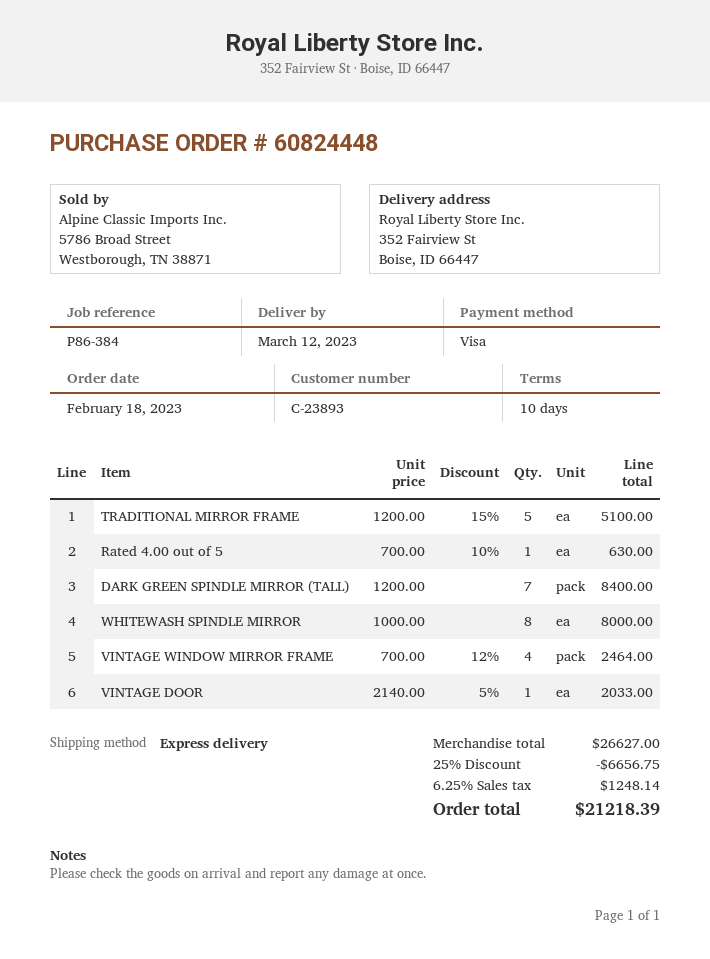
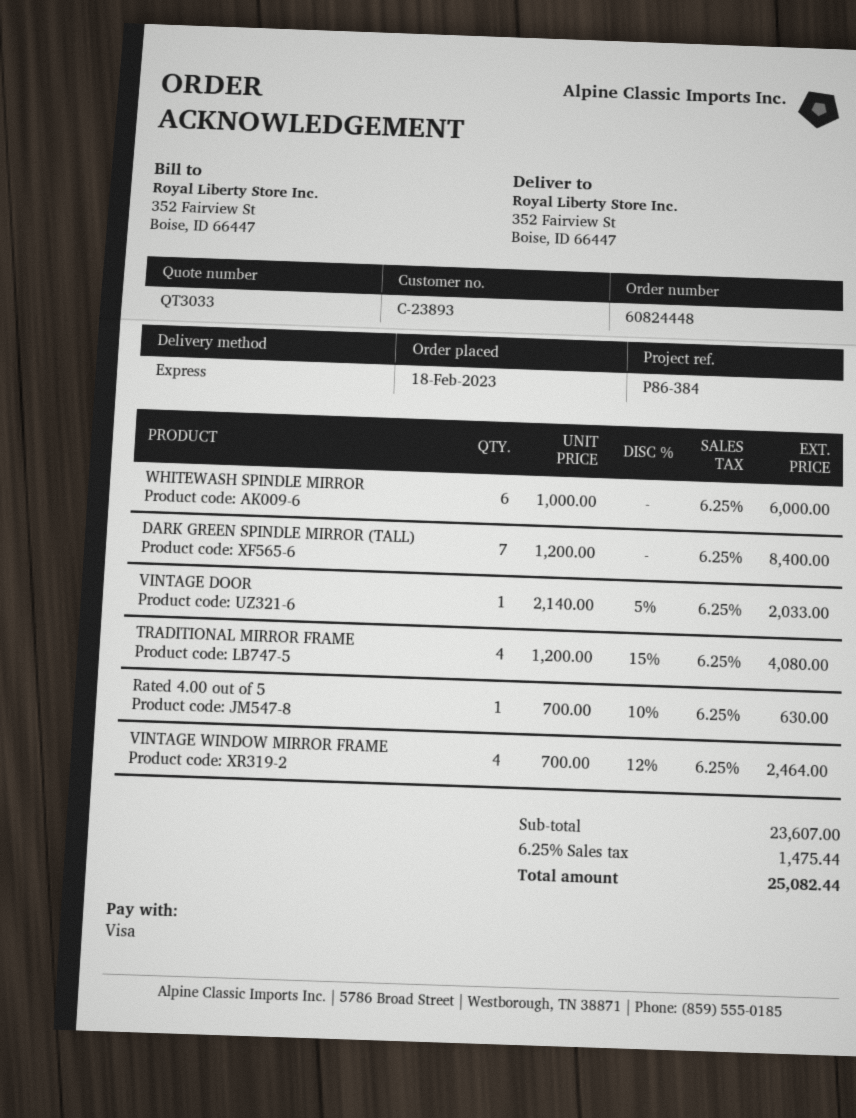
TRADITIONAL MIRROR FRAME: 5 x 1200.00 - 15% = 5100.00 -> 4 x 1200.00 - 15% = 4080.00
WHITEWASH SPINDLE MIRROR: 8 x 1000.00 = 8000.00 -> 6 x 1000.00 = 6000.00
subtotal: 26627.00 -> 23607.00
discount: 25% = 6656.75 -> none
tax: 6.25% = 1248.14 -> 6.25% = 1475.44
total: 21218.39 -> 25082.44

